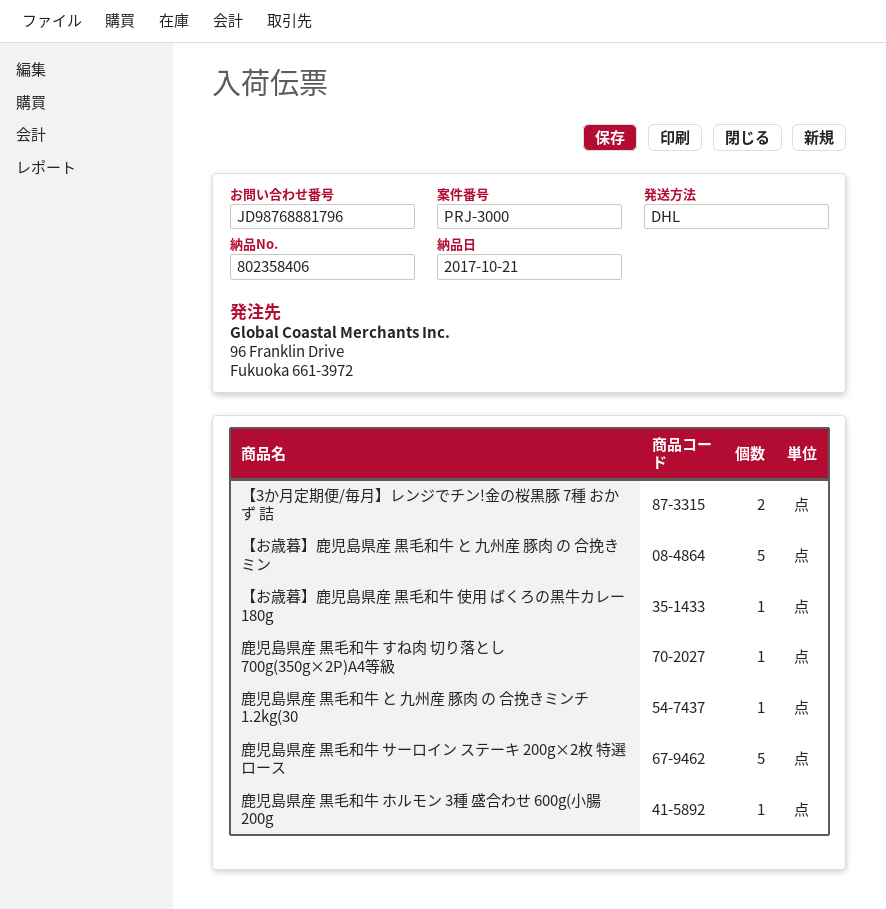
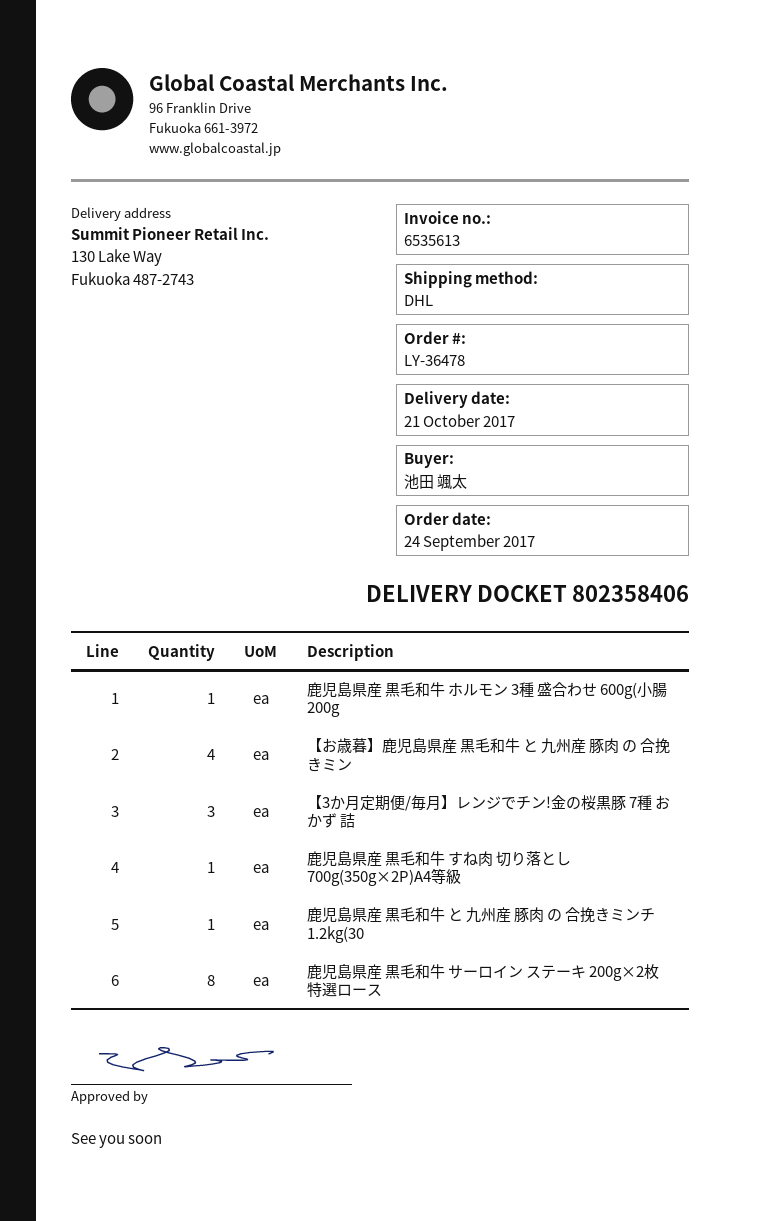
【3か月定期便/毎月】レンジでチン!金の桜黒豚 7種 おかず 詰: 2 -> 3
【お歳暮】鹿児島県産 黒毛和牛 と 九州産 豚肉 の 合挽きミン: 5 -> 4
【お歳暮】鹿児島県産 黒毛和牛 使用 ばくろの黒牛カレー 180g: 1 -> none
鹿児島県産 黒毛和牛 サーロイン ステーキ 200g×2枚 特選ロース: 5 -> 8

